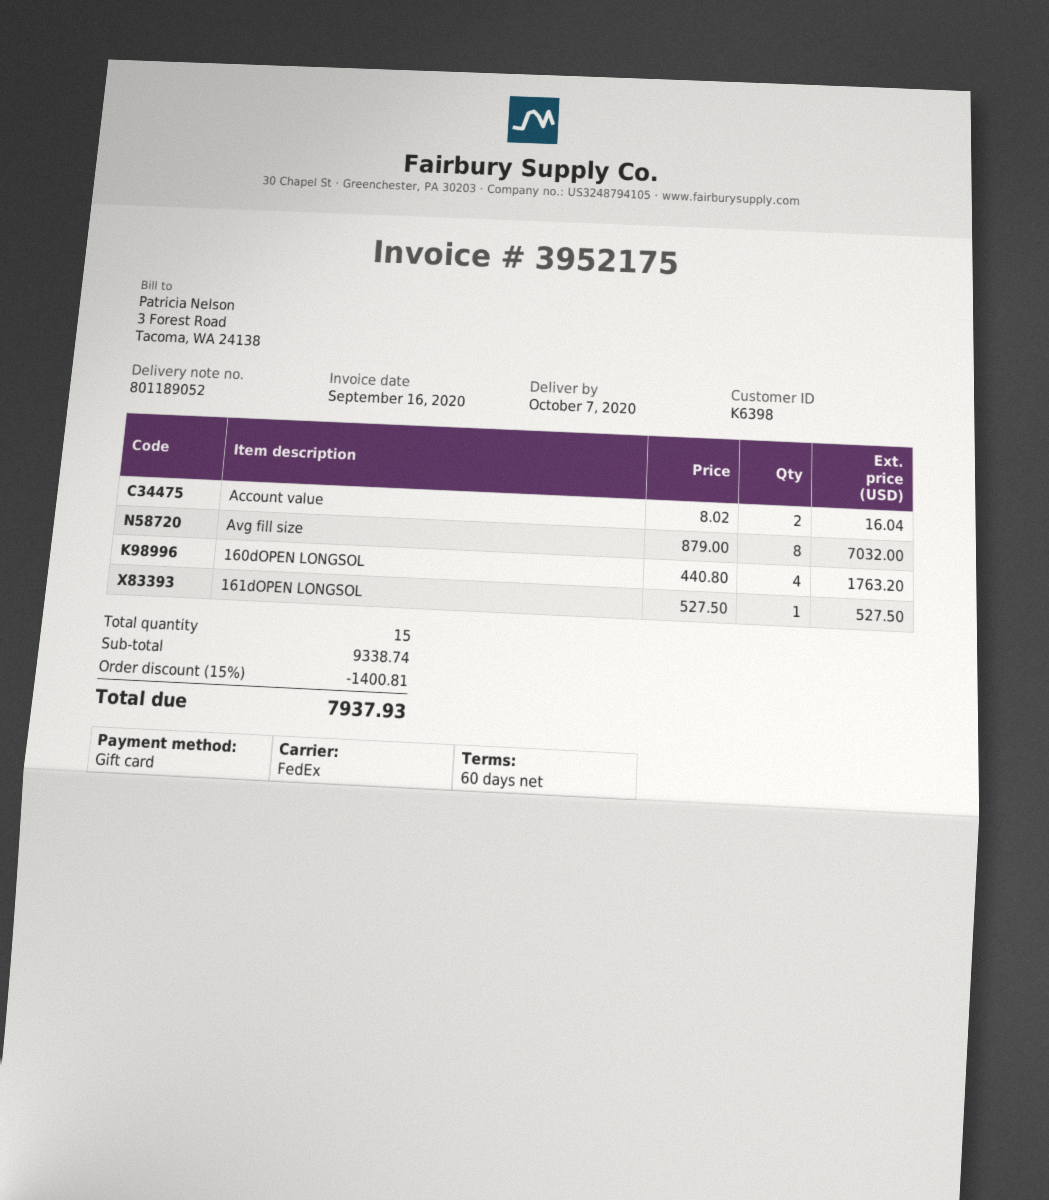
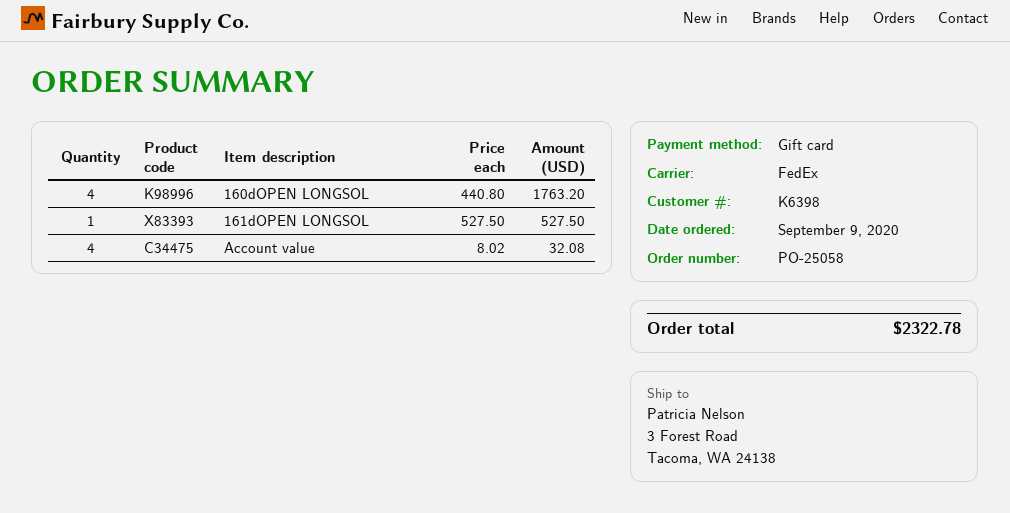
Account value: 2 x 8.02 = 16.04 -> 4 x 8.02 = 32.08
Avg fill size: 8 x 879.00 = 7032.00 -> none
discount: 15% = 1400.81 -> none
total: 7937.93 -> 2322.78

